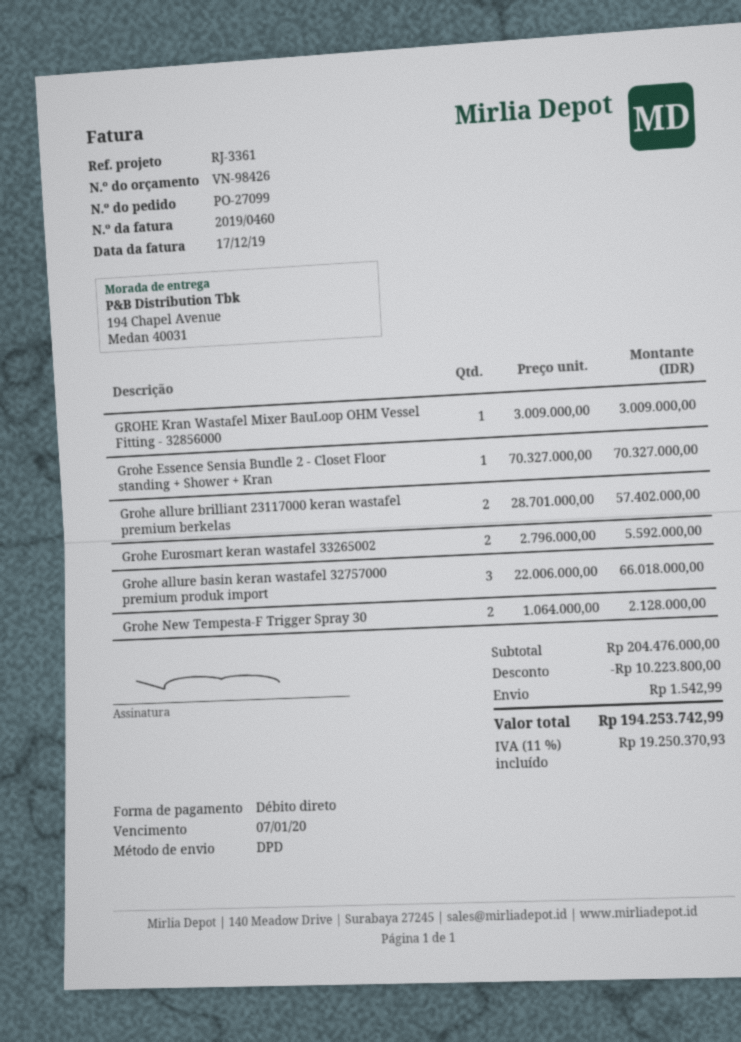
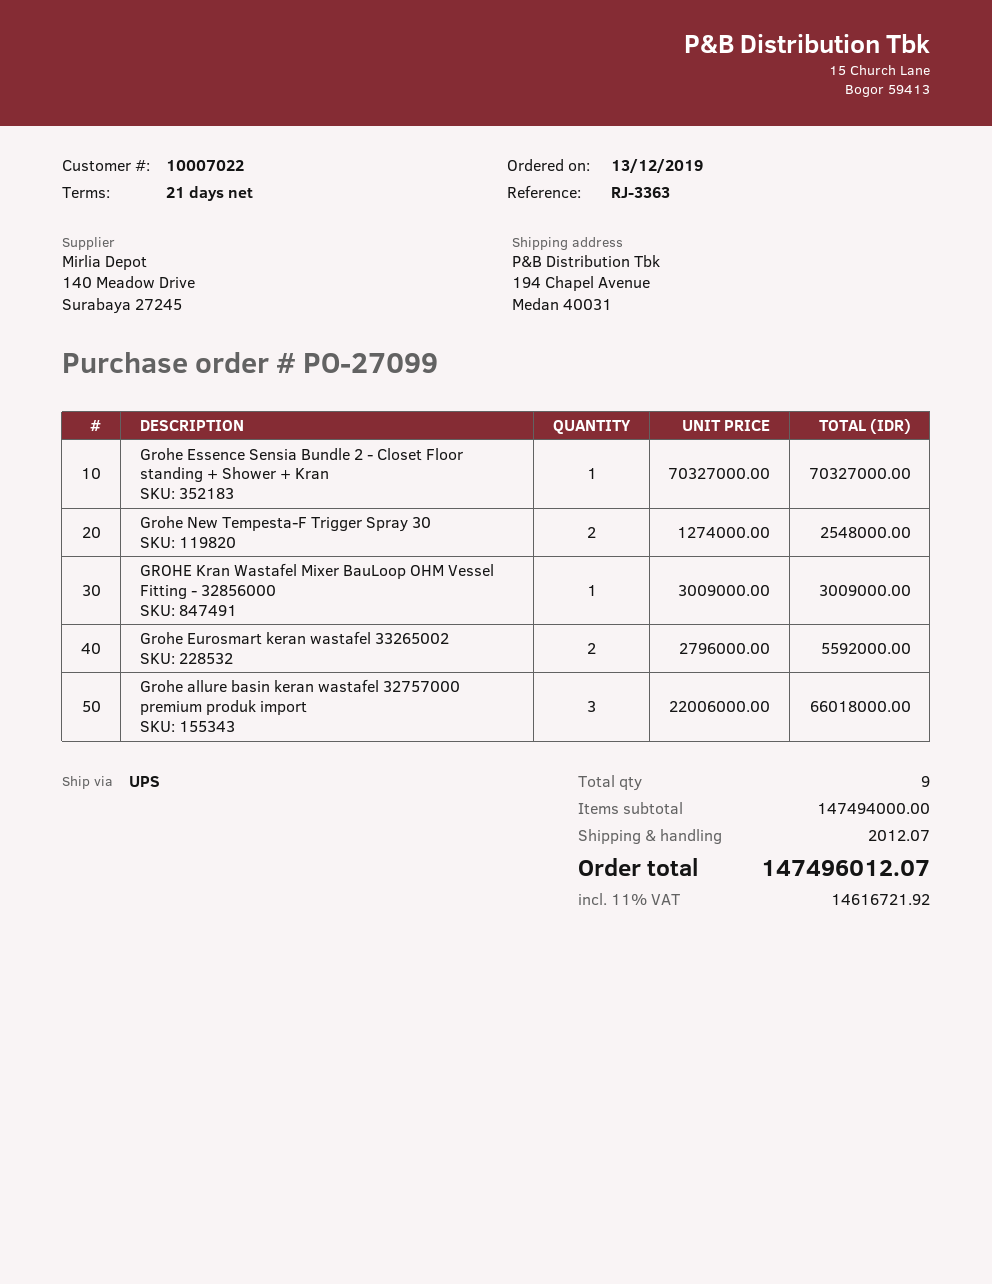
reference: RJ-3361 -> RJ-3363
shipping method: DPD -> UPS
Grohe allure brilliant 23117000 keran wastafel premium berkelas: 2 x 28701000.00 = 57402000.00 -> none
Grohe New Tempesta-F Trigger Spray 30: 2 x 1064000.00 = 2128000.00 -> 2 x 1274000.00 = 2548000.00
subtotal: 204476000.00 -> 147494000.00
discount: 10223800.00 -> none
shipping: 1542.99 -> 2012.07
tax: 11% = 19250370.93 -> 11% = 14616721.92
total: 194253742.99 -> 147496012.07

